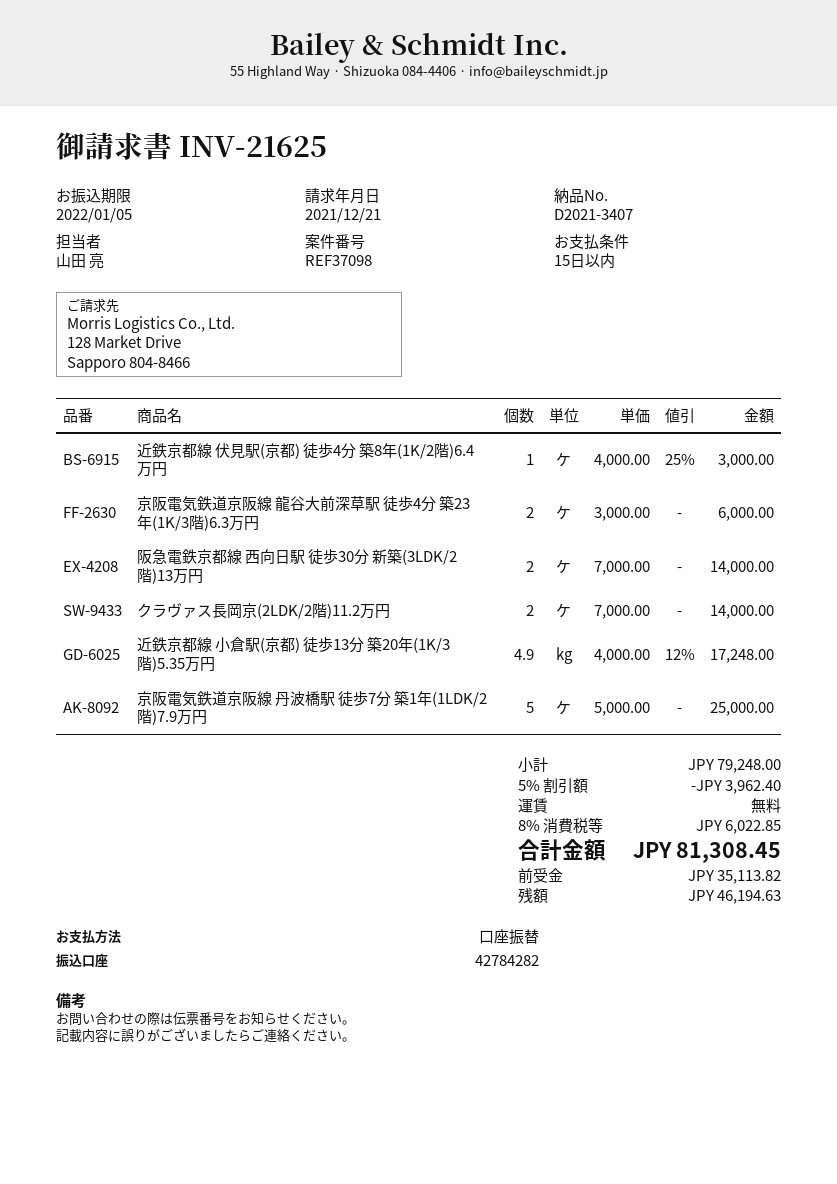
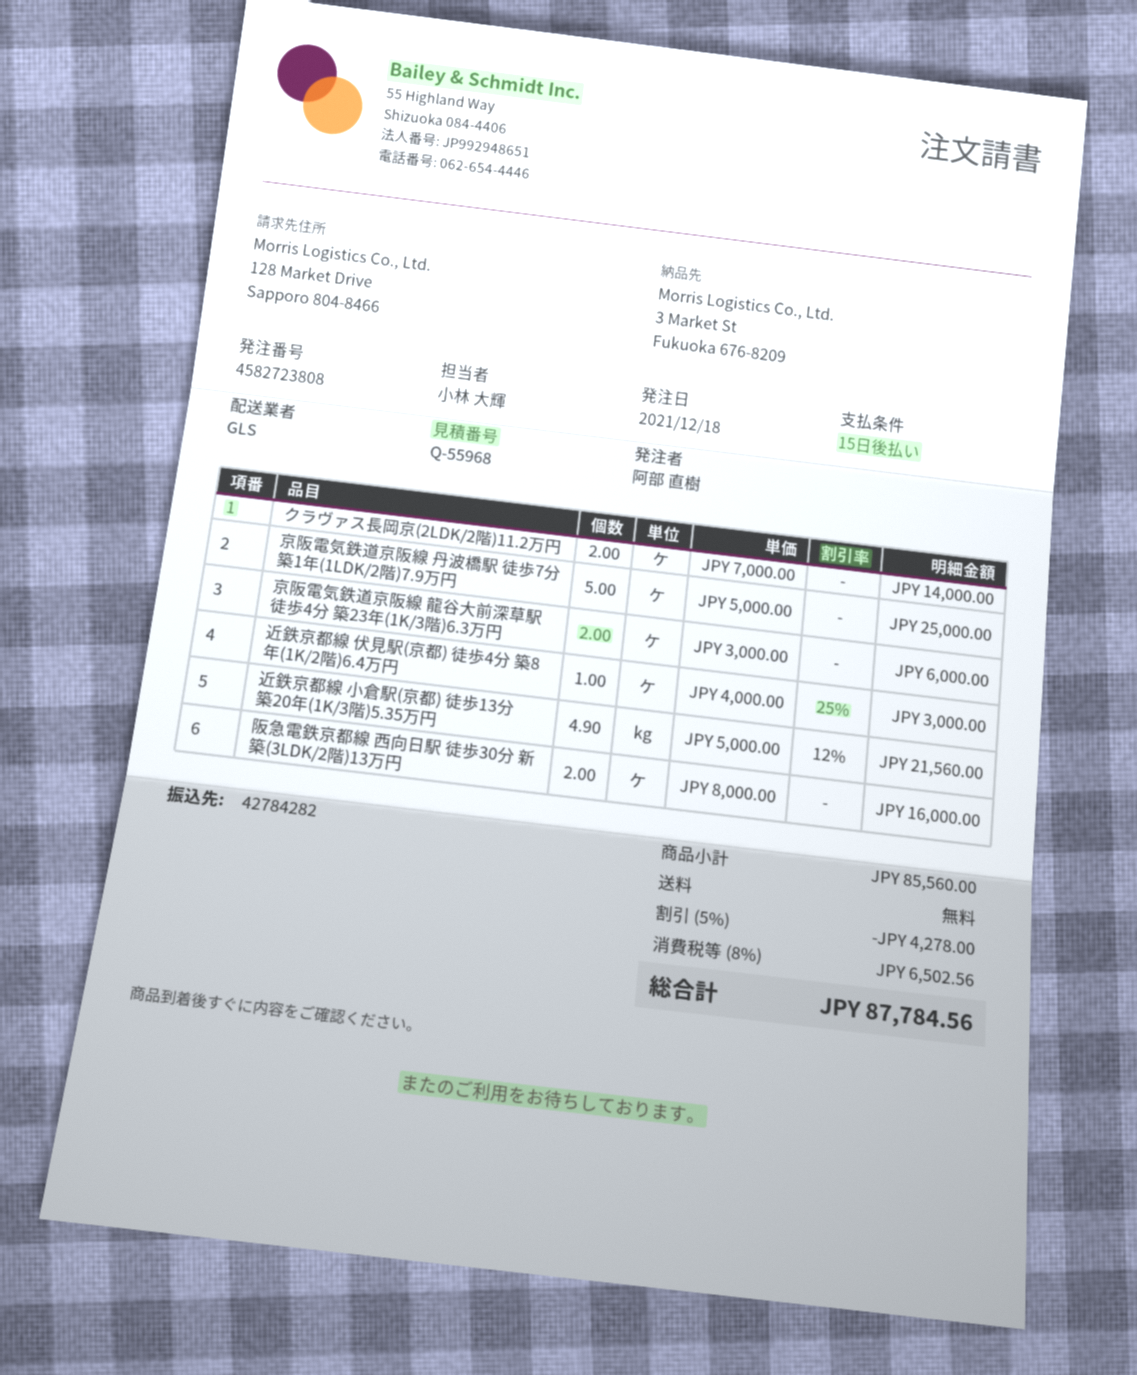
sales rep: 山田 亮 -> 小林 大輝
阪急電鉄京都線 西向日駅 徒歩30分 新築(3LDK/2階)13万円: 2 x 7000.00 = 14000.00 -> 2 x 8000.00 = 16000.00
近鉄京都線 小倉駅(京都) 徒歩13分 築20年(1K/3階)5.35万円: 4.9 x 4000.00 - 12% = 17248.00 -> 4.9 x 5000.00 - 12% = 21560.00
subtotal: 79248.00 -> 85560.00
discount: 5% = 3962.40 -> 5% = 4278.00
tax: 8% = 6022.85 -> 8% = 6502.56
total: 81308.45 -> 87784.56

